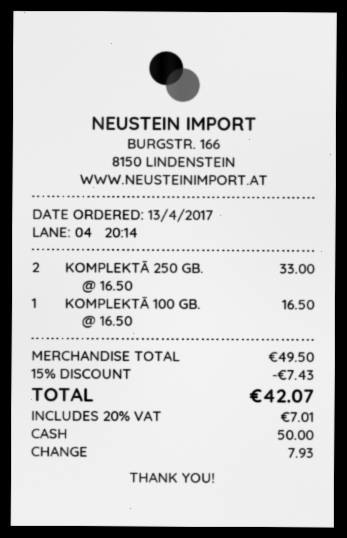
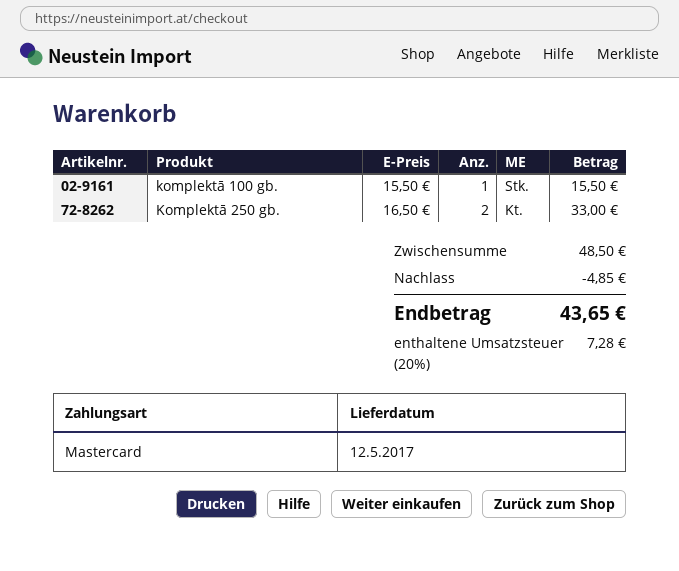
payment method: cash -> Mastercard
KOMPLEKTĀ 100 GB.: 1 x 16.50 = 16.50 -> 1 x 15.50 = 15.50
subtotal: 49.50 -> 48.50
discount: 7.43 -> 4.85
tax: 20% = 7.01 -> 20% = 7.28
total: 42.07 -> 43.65

